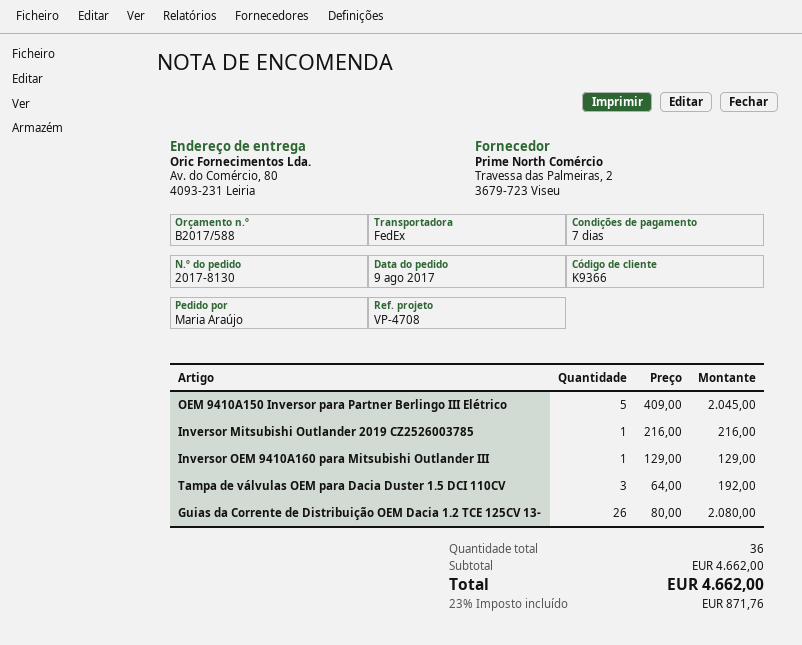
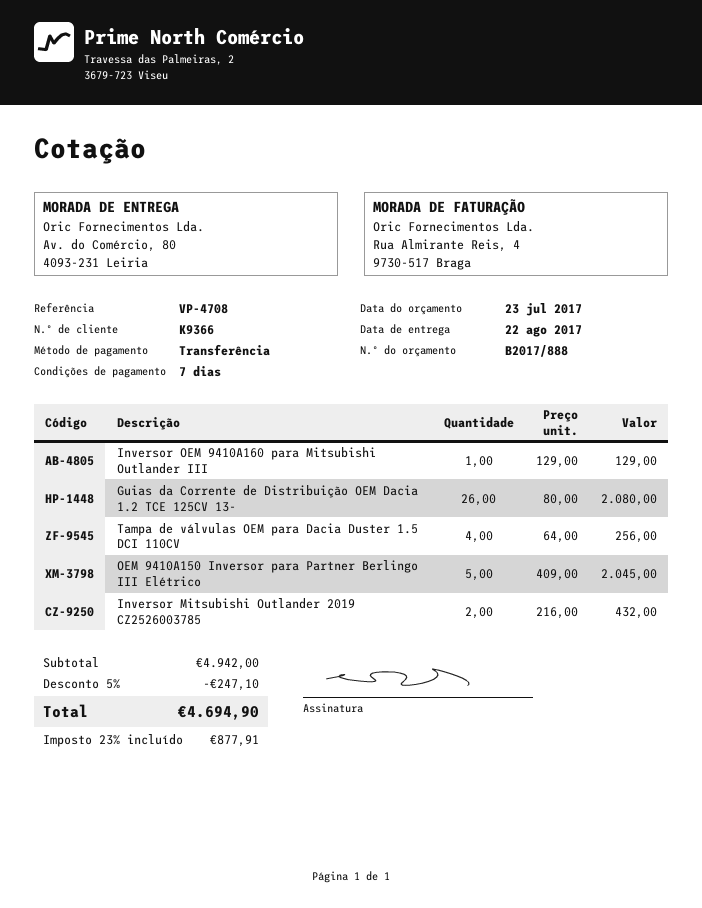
quote number: B2017/588 -> B2017/888
Inversor Mitsubishi Outlander 2019 CZ2526003785: 1 x 216.00 = 216.00 -> 2 x 216.00 = 432.00
Tampa de válvulas OEM para Dacia Duster 1.5 DCI 110CV: 3 x 64.00 = 192.00 -> 4 x 64.00 = 256.00
subtotal: 4662.00 -> 4942.00
discount: none -> 5% = 247.10
tax: 23% = 871.76 -> 23% = 877.91
total: 4662.00 -> 4694.90

